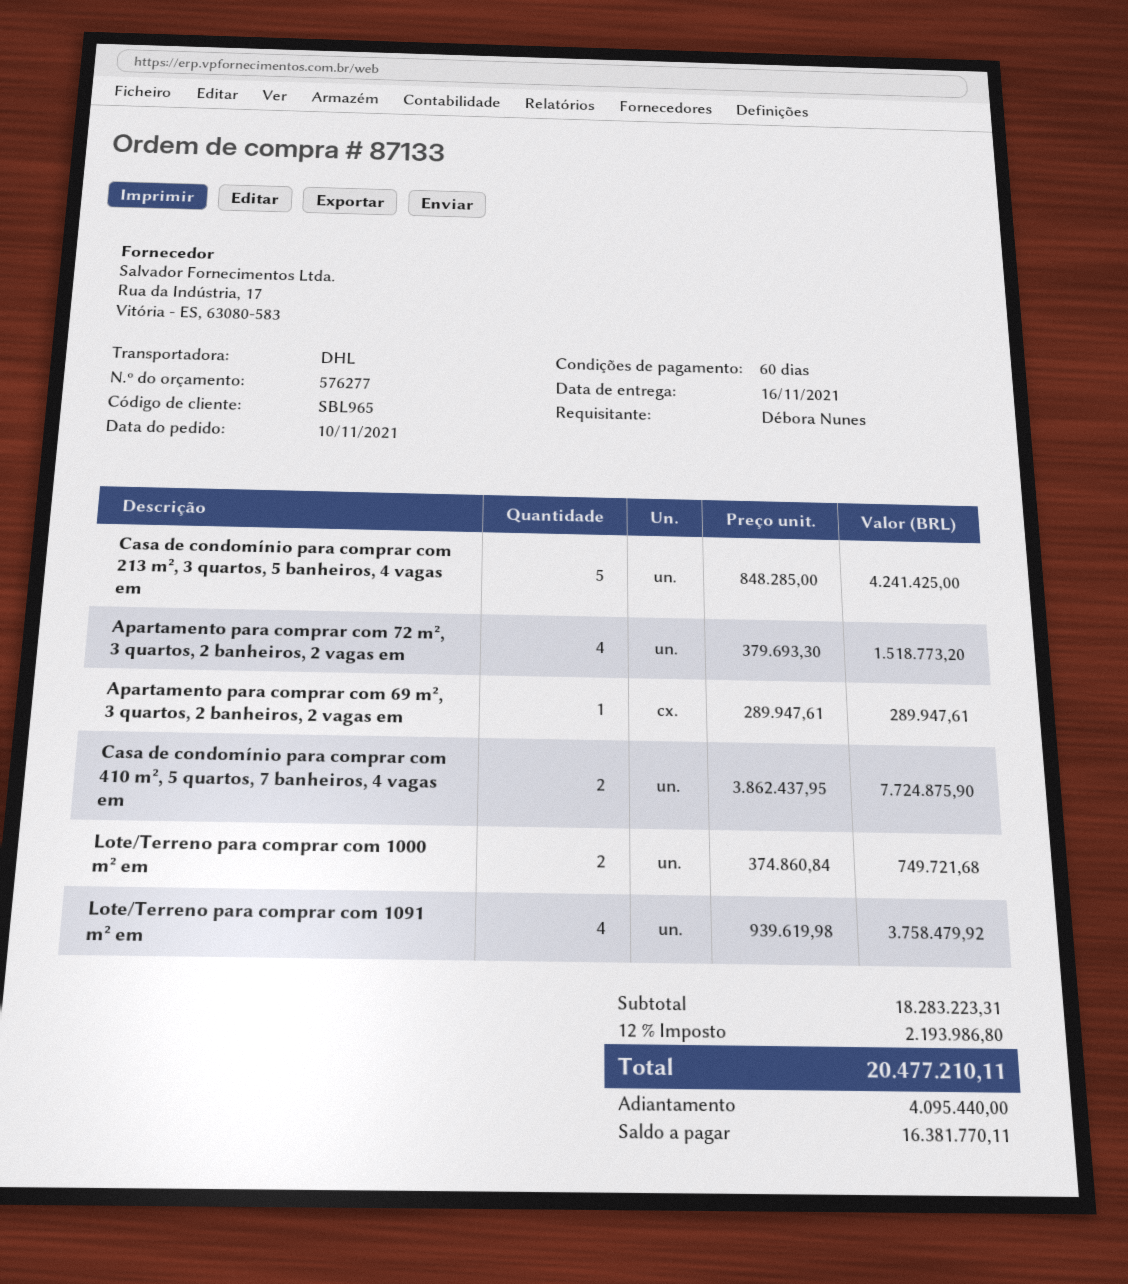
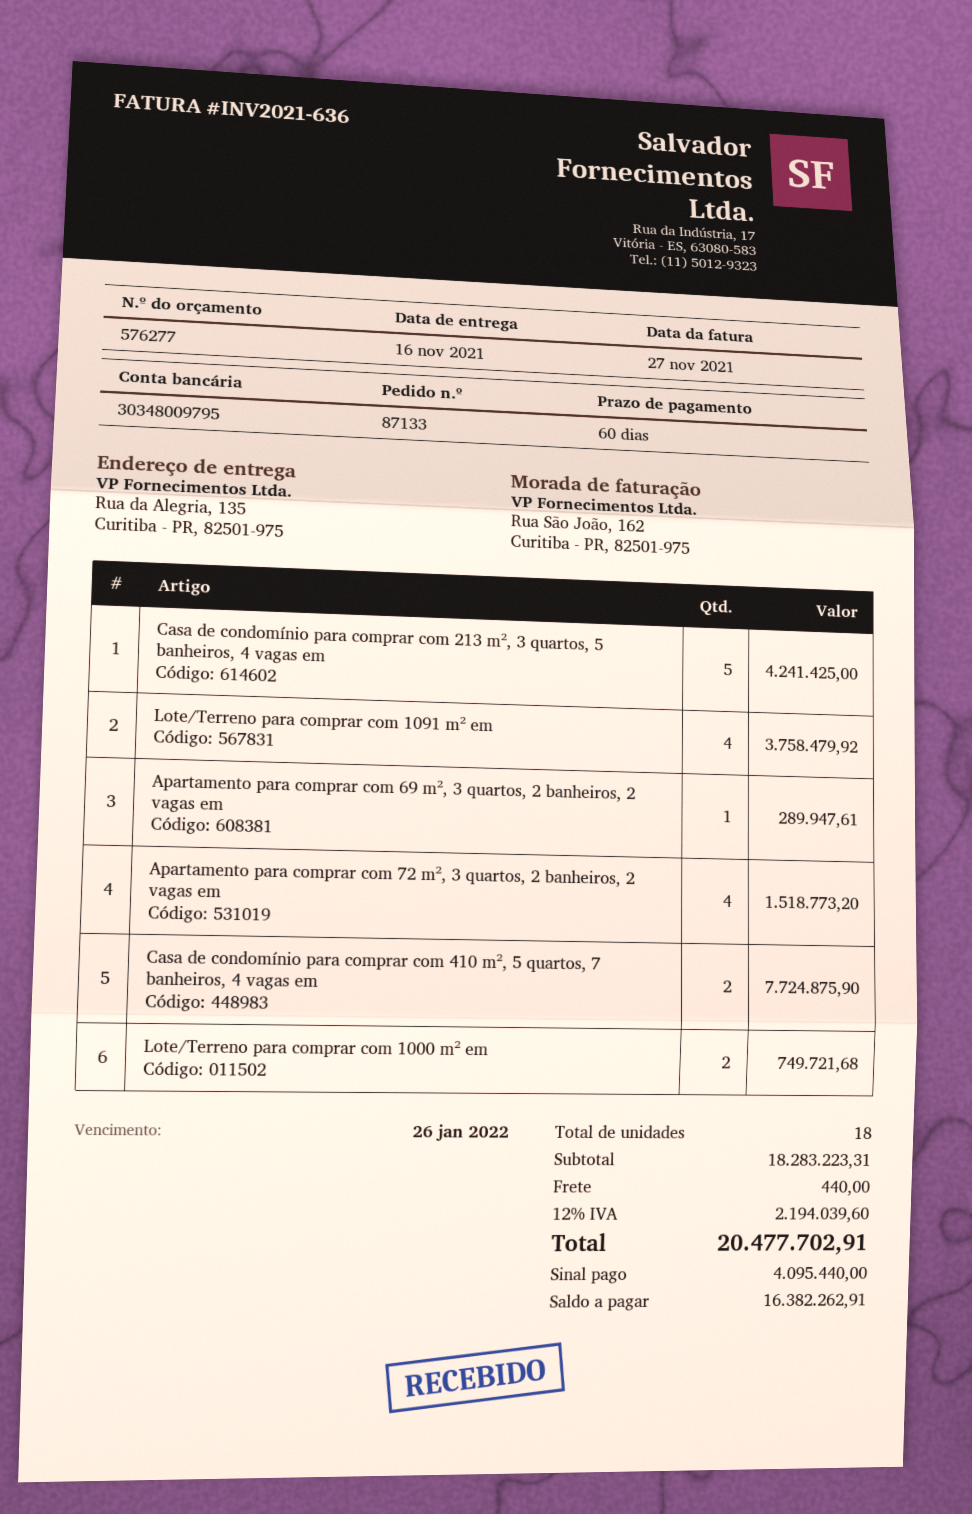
shipping: none -> 440.00
tax: 12% = 2193986.80 -> 12% = 2194039.60
total: 20477210.11 -> 20477702.91
balance: 16381770.11 -> 16382262.91

